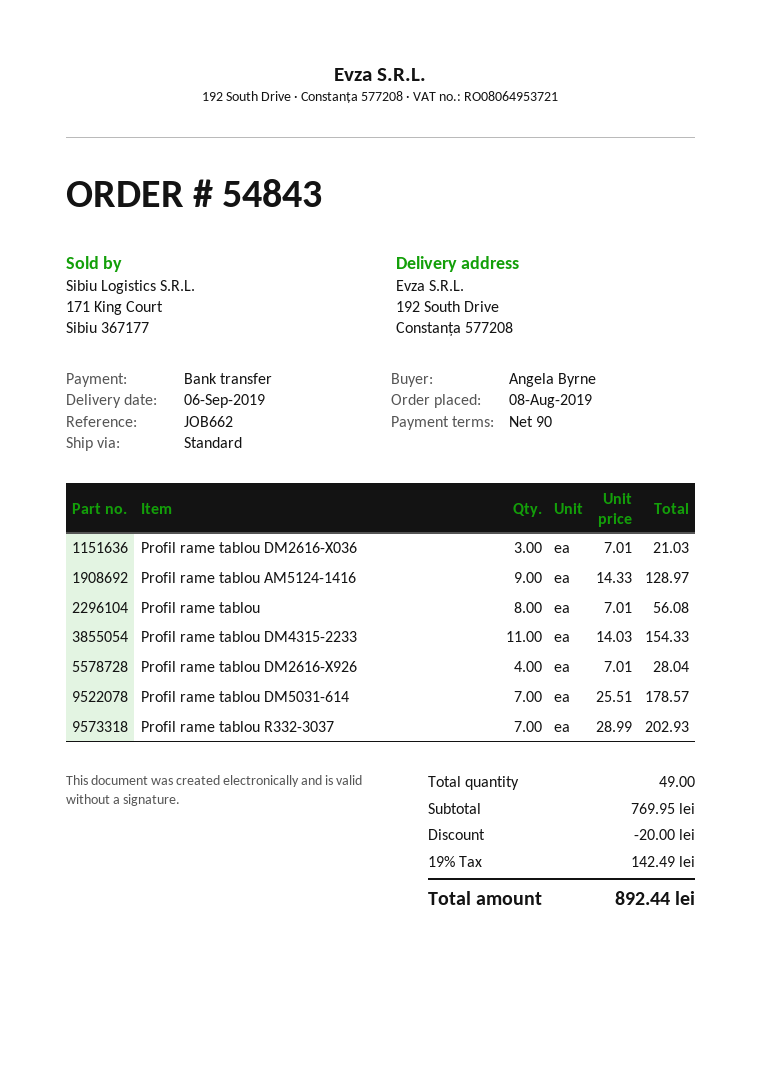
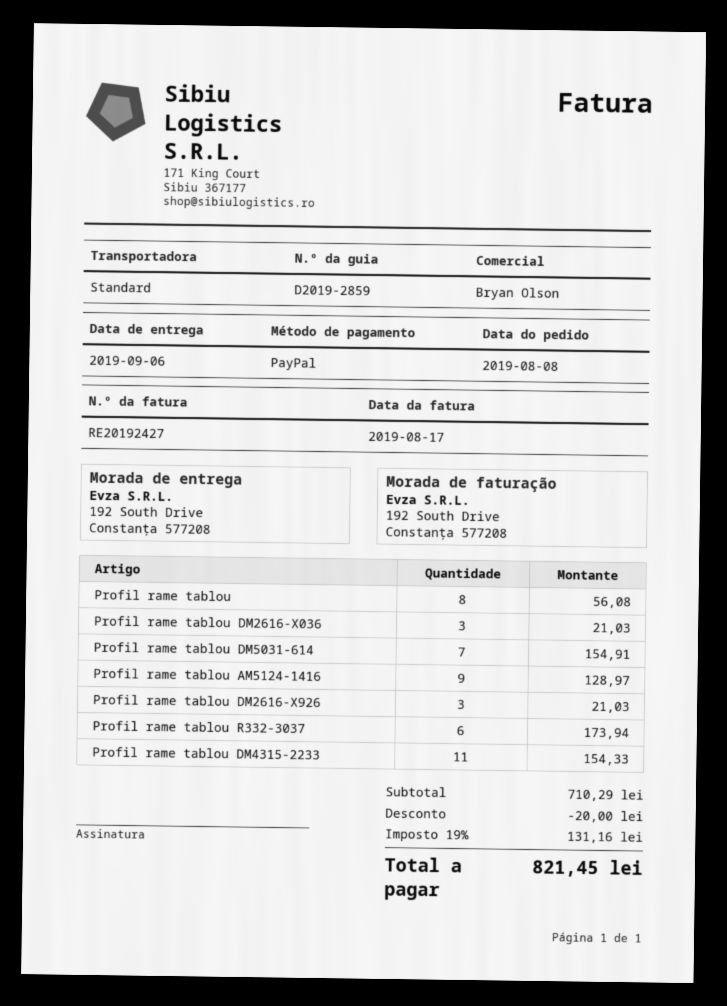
payment method: bank transfer -> PayPal
Profil rame tablou DM2616-X926: 4 for 28.04 -> 3 for 21.03
Profil rame tablou DM5031-614: 7 for 178.57 -> 7 for 154.91
Profil rame tablou R332-3037: 7 for 202.93 -> 6 for 173.94
subtotal: 769.95 -> 710.29
tax: 19% = 142.49 -> 19% = 131.16
total: 892.44 -> 821.45

